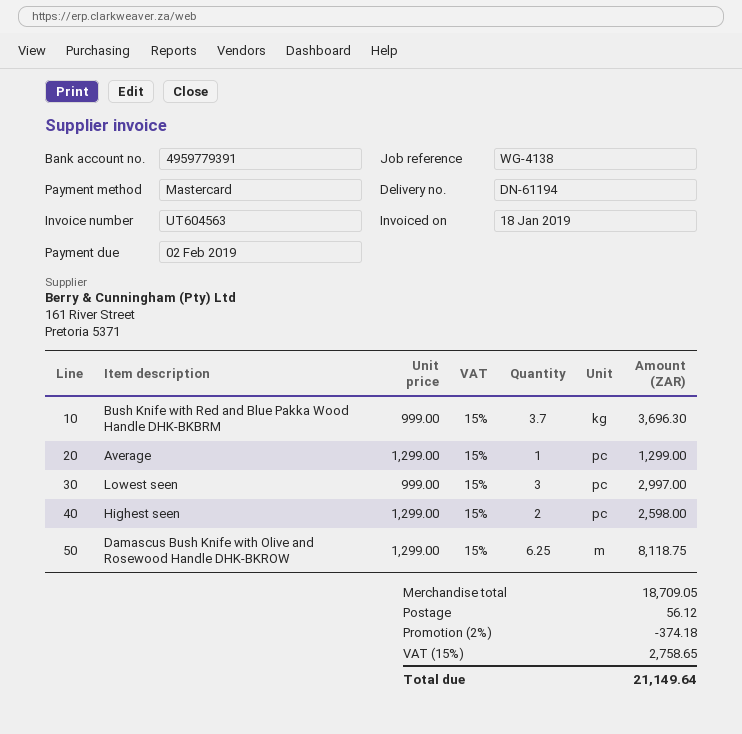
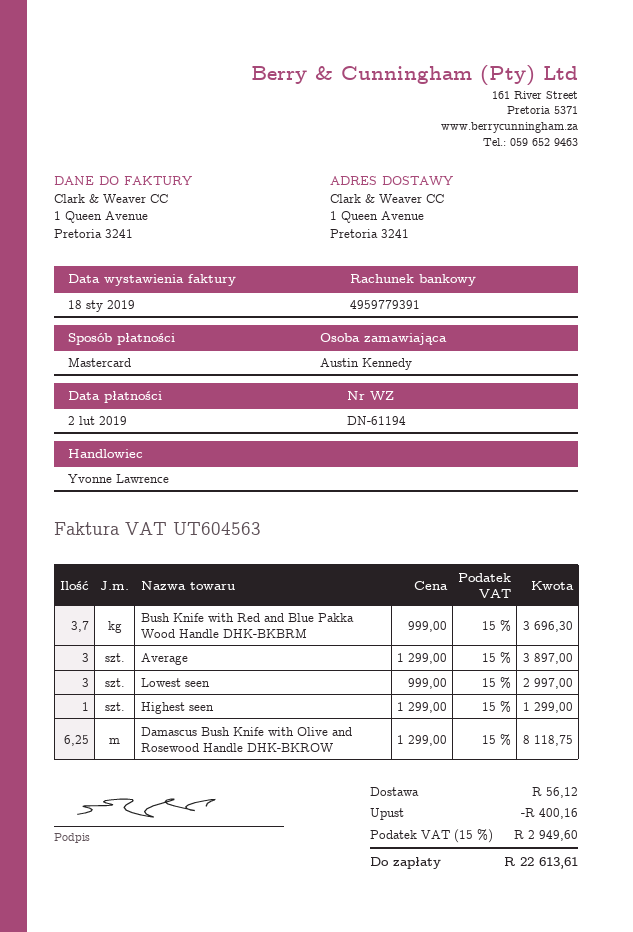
Average: 1 x 1299.00 = 1299.00 -> 3 x 1299.00 = 3897.00
Highest seen: 2 x 1299.00 = 2598.00 -> 1 x 1299.00 = 1299.00
discount: 374.18 -> 400.16
tax: 15% = 2758.65 -> 15% = 2949.60
total: 21149.64 -> 22613.61

